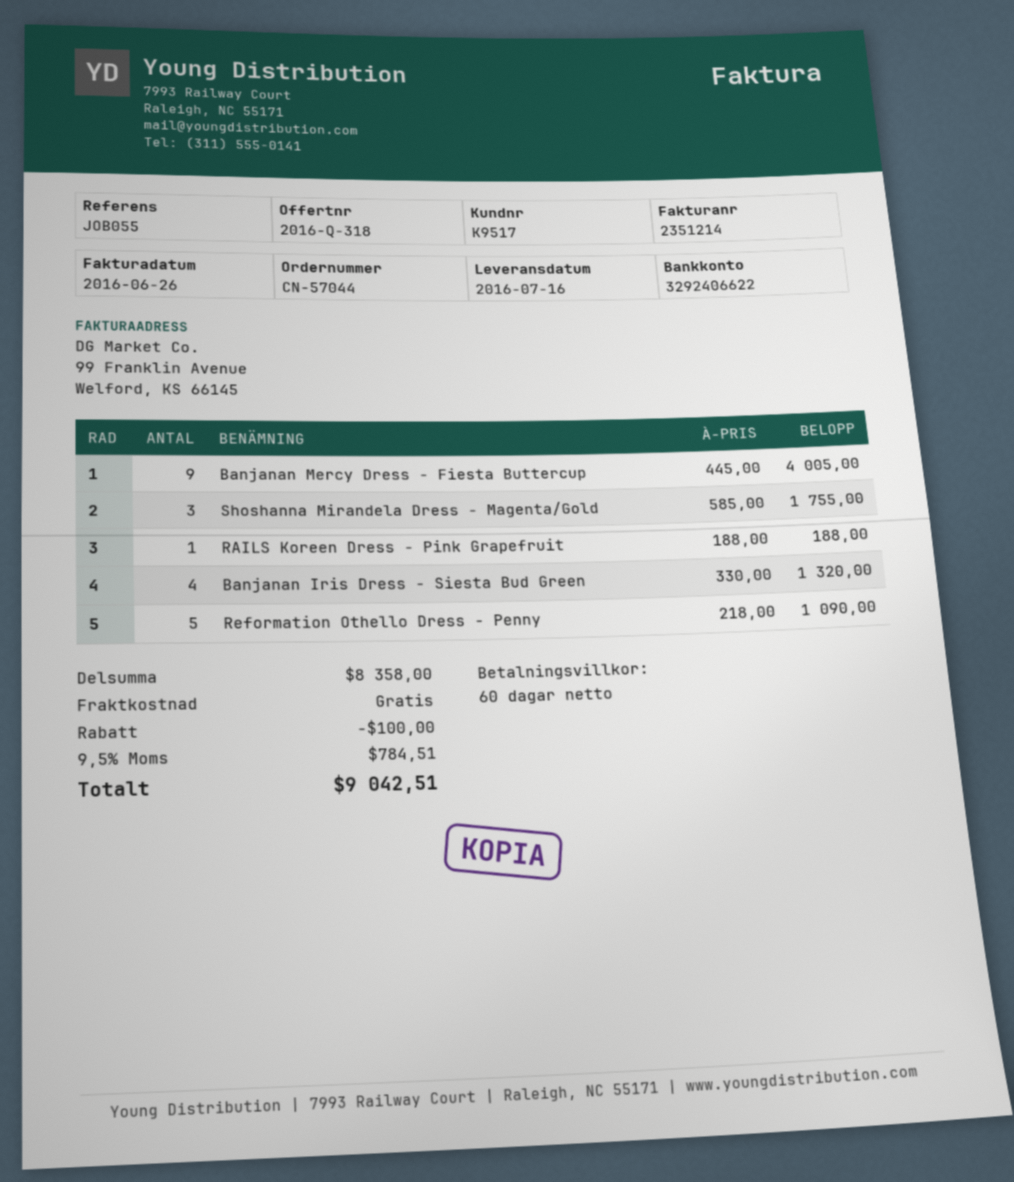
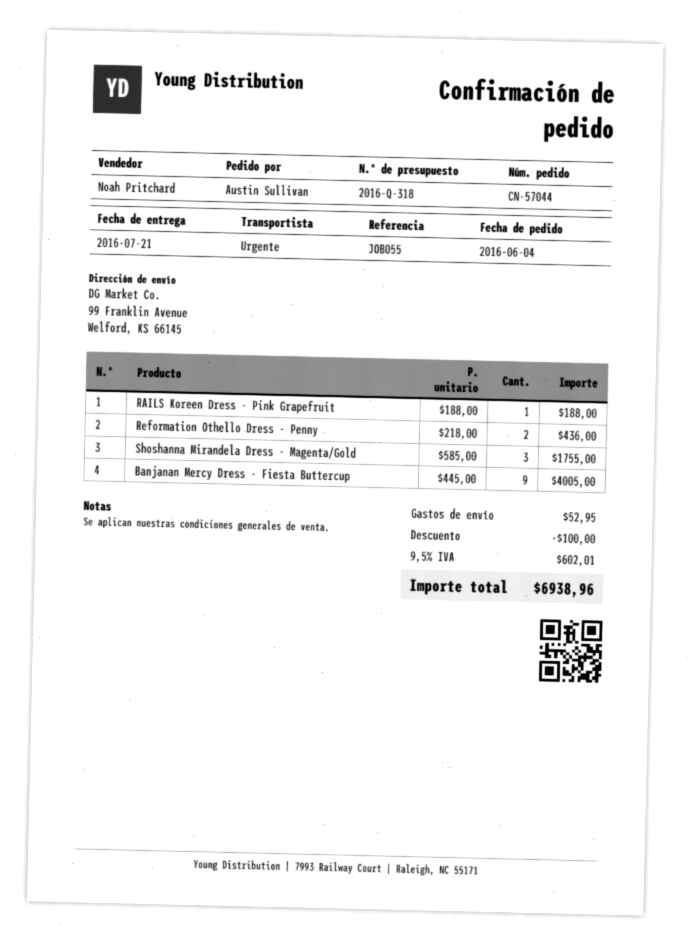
delivery date: 2016-07-16 -> 2016-07-21
Banjanan Iris Dress - Siesta Bud Green: 4 x 330.00 = 1320.00 -> none
Reformation Othello Dress - Penny: 5 x 218.00 = 1090.00 -> 2 x 218.00 = 436.00
shipping: 0.00 -> 52.95
tax: 9.5% = 784.51 -> 9.5% = 602.01
total: 9042.51 -> 6938.96

